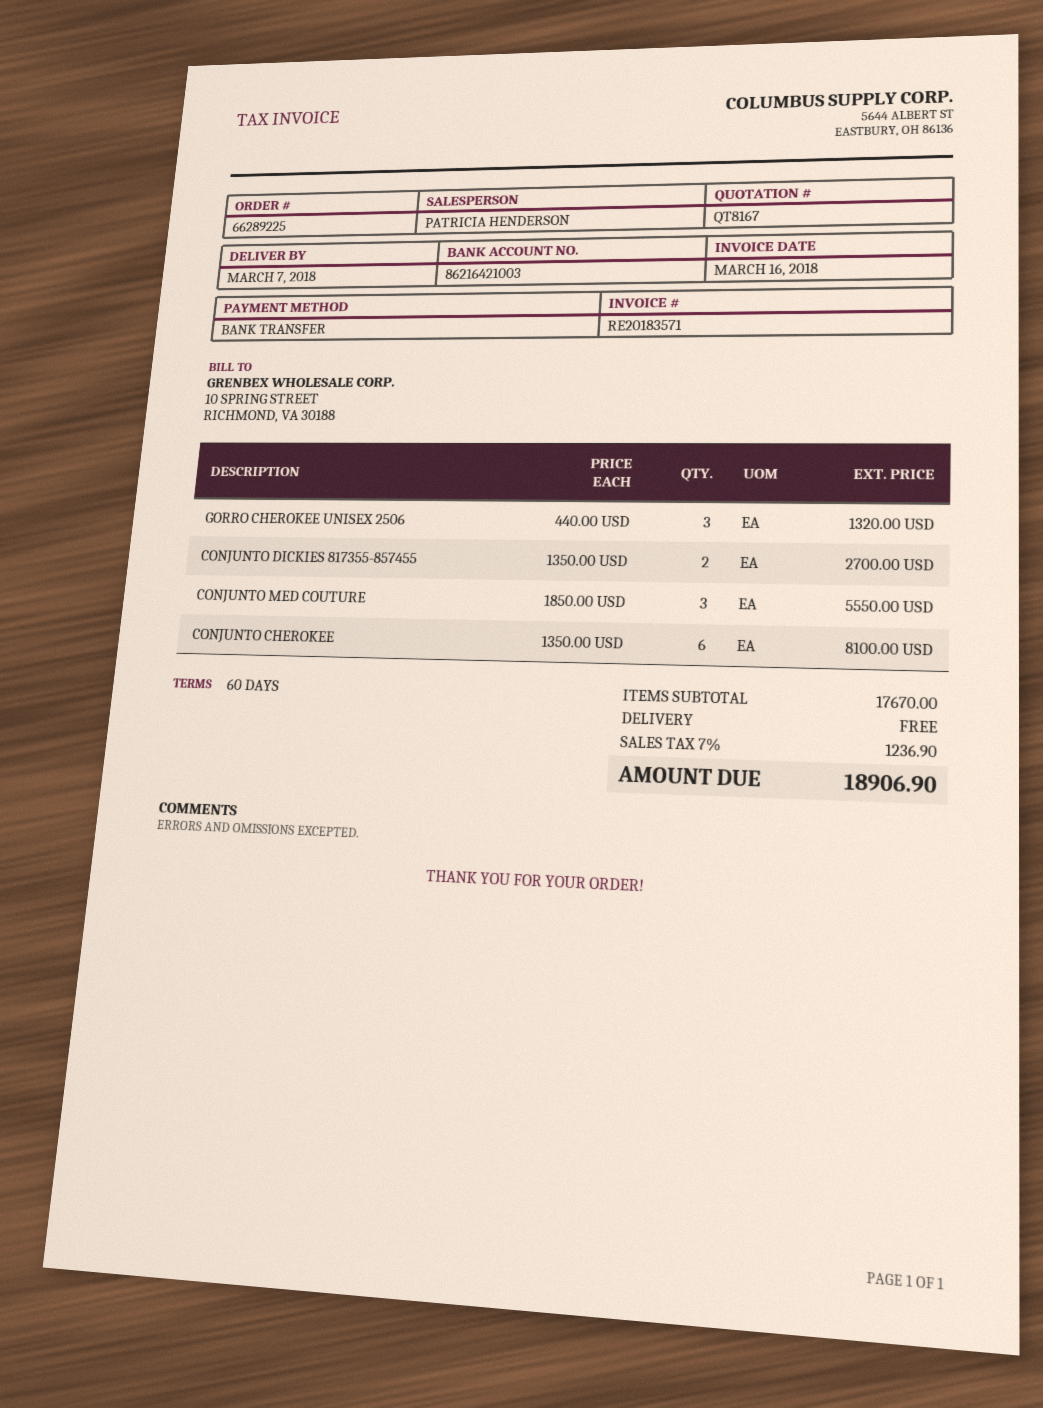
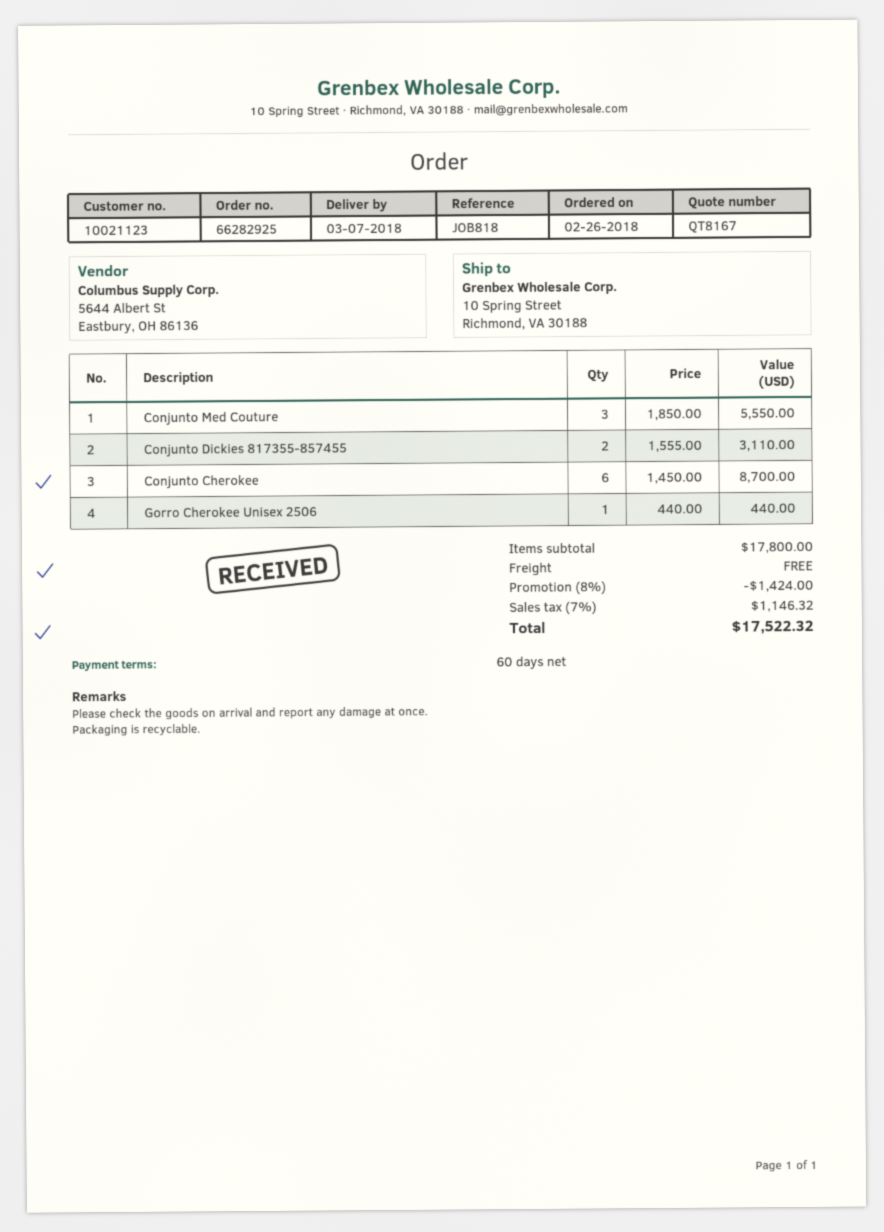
order number: 66289225 -> 66282925
GORRO CHEROKEE UNISEX 2506: 3 x 440.00 = 1320.00 -> 1 x 440.00 = 440.00
CONJUNTO DICKIES 817355-857455: 2 x 1350.00 = 2700.00 -> 2 x 1555.00 = 3110.00
CONJUNTO CHEROKEE: 6 x 1350.00 = 8100.00 -> 6 x 1450.00 = 8700.00
subtotal: 17670.00 -> 17800.00
discount: none -> 8% = 1424.00
tax: 7% = 1236.90 -> 7% = 1146.32
total: 18906.90 -> 17522.32

